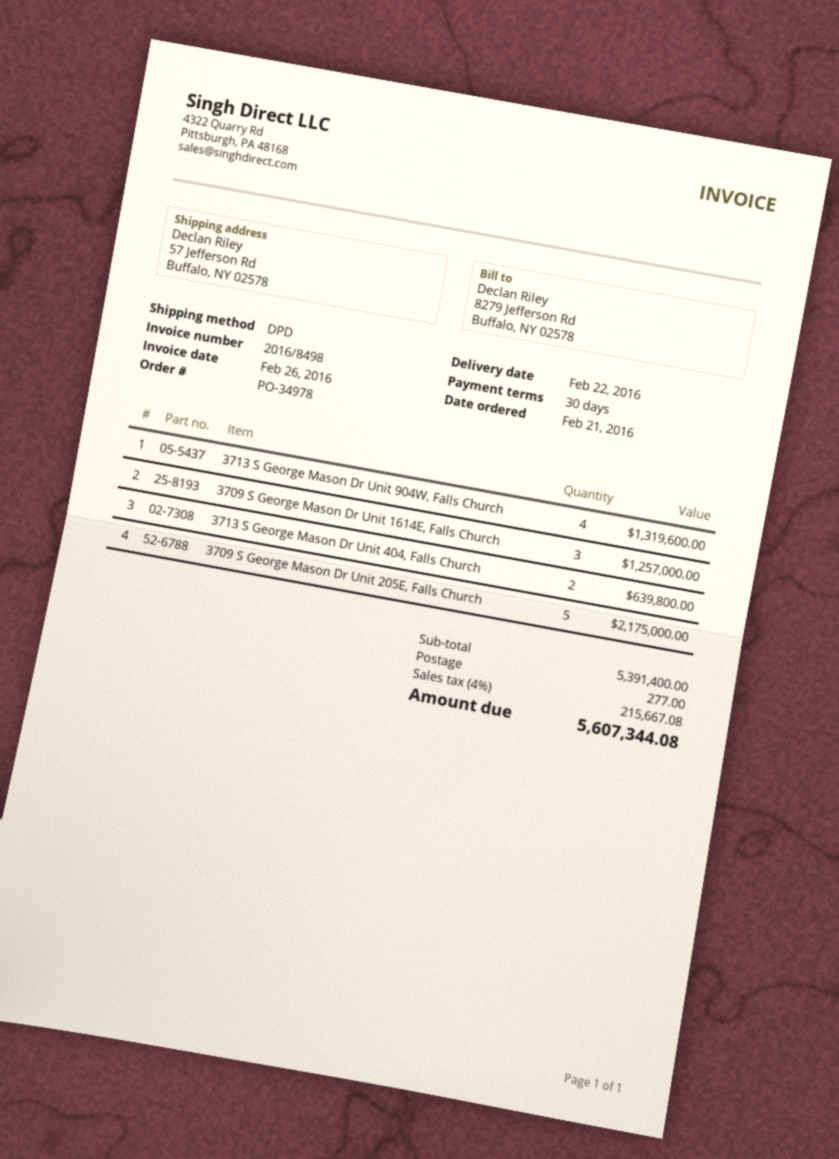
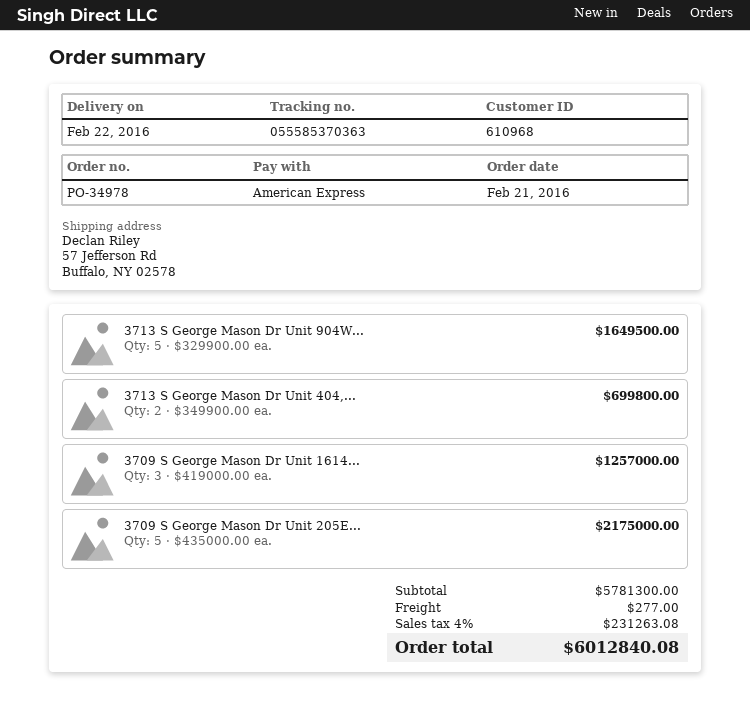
3713 S George Mason Dr Unit 904W, Falls Church: 4 for 1319600.00 -> 5 for 1649500.00
3713 S George Mason Dr Unit 404, Falls Church: 2 for 639800.00 -> 2 for 699800.00
subtotal: 5391400.00 -> 5781300.00
tax: 4% = 215667.08 -> 4% = 231263.08
total: 5607344.08 -> 6012840.08

